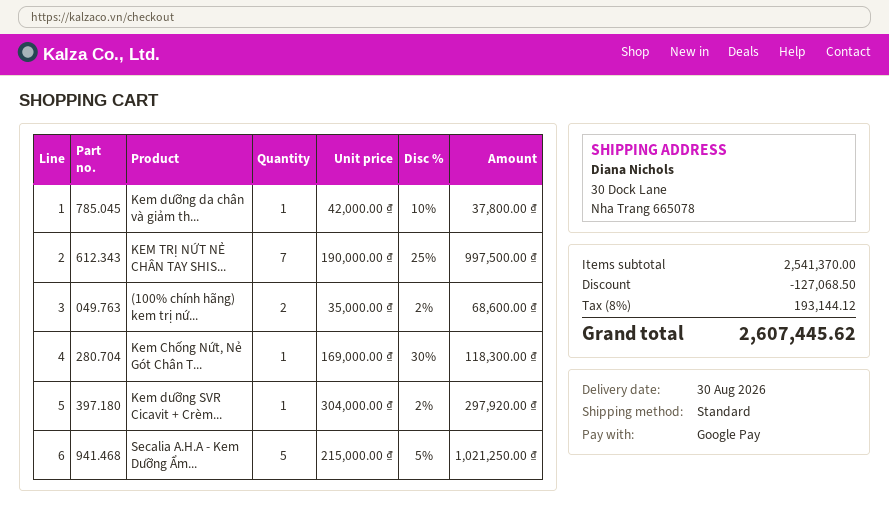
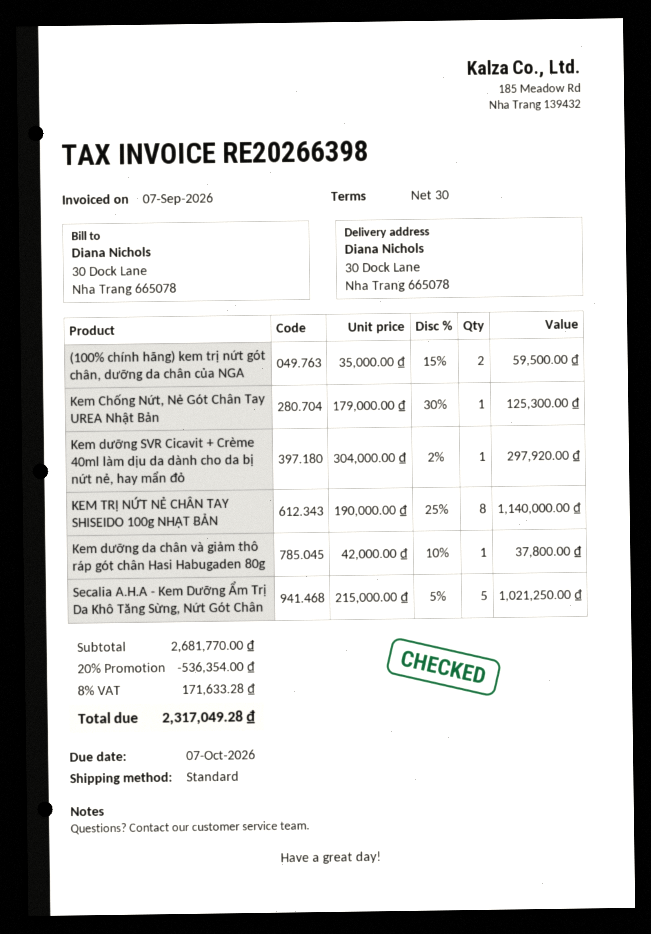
KEM TRỊ NỨT NẺ CHÂN TAY SHIS...: 7 x 190000.00 - 25% = 997500.00 -> 8 x 190000.00 - 25% = 1140000.00
(100% chính hãng) kem trị nứ...: 2 x 35000.00 - 2% = 68600.00 -> 2 x 35000.00 - 15% = 59500.00
Kem Chống Nứt, Nẻ Gót Chân T...: 1 x 169000.00 - 30% = 118300.00 -> 1 x 179000.00 - 30% = 125300.00
subtotal: 2541370.00 -> 2681770.00
discount: 127068.50 -> 536354.00
tax: 8% = 193144.12 -> 8% = 171633.28
total: 2607445.62 -> 2317049.28

